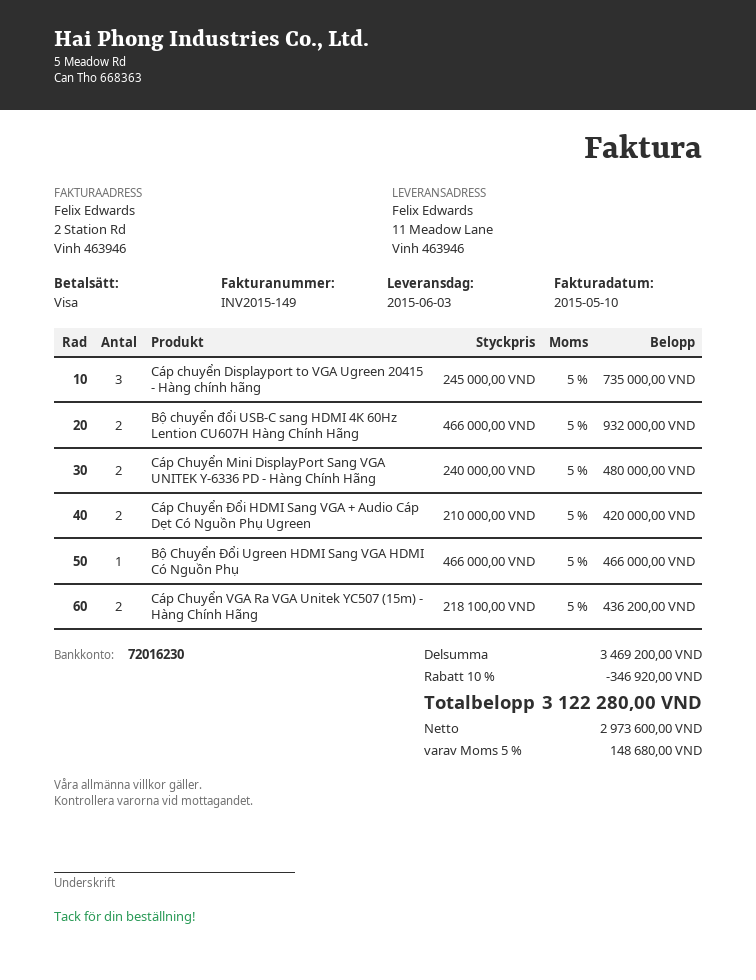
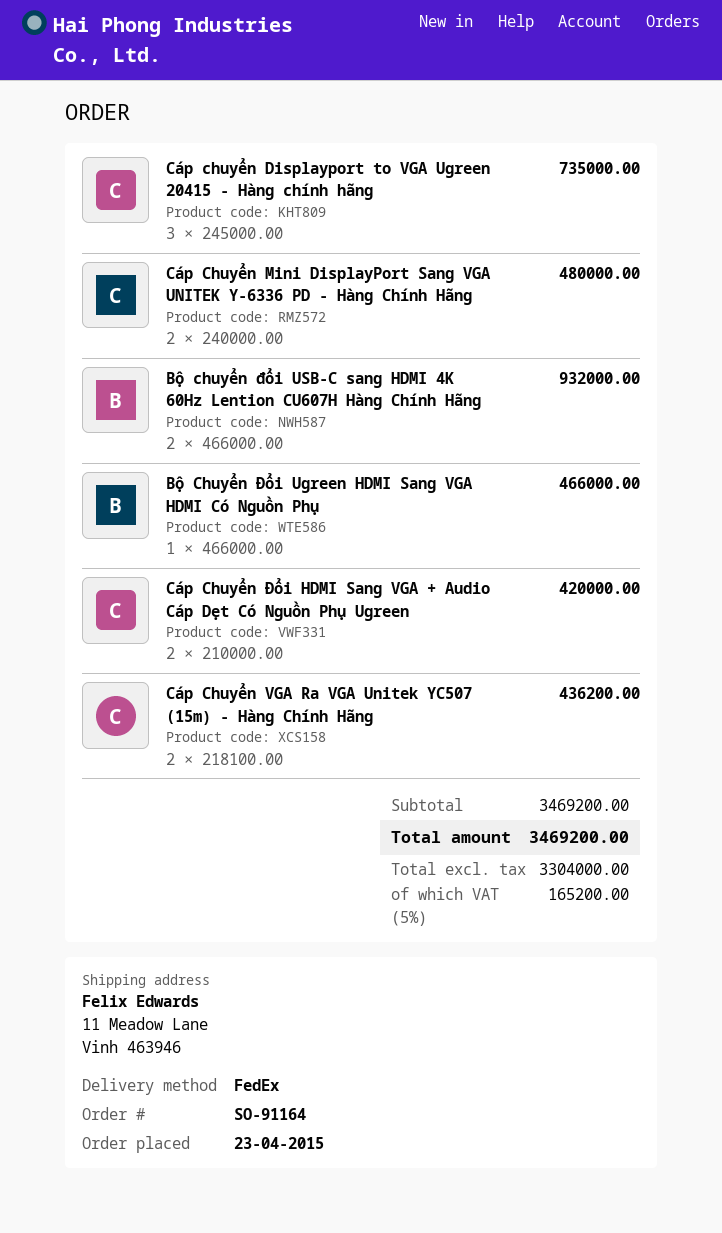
discount: 10% = 346920.00 -> none
net: 2973600.00 -> 3304000.00
tax: 5% = 148680.00 -> 5% = 165200.00
total: 3122280.00 -> 3469200.00

